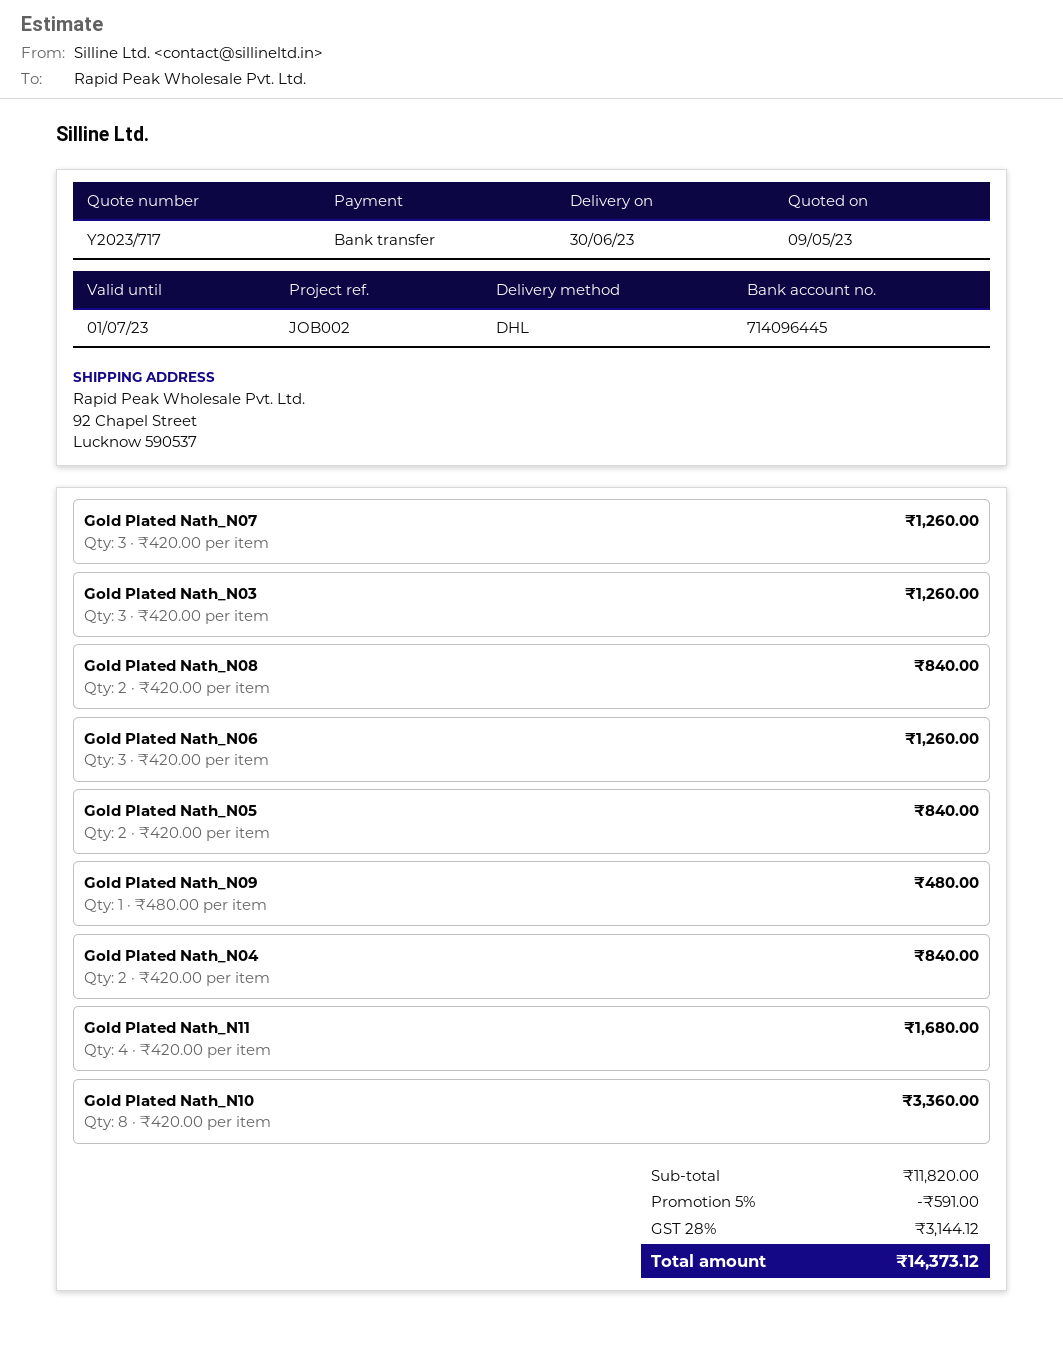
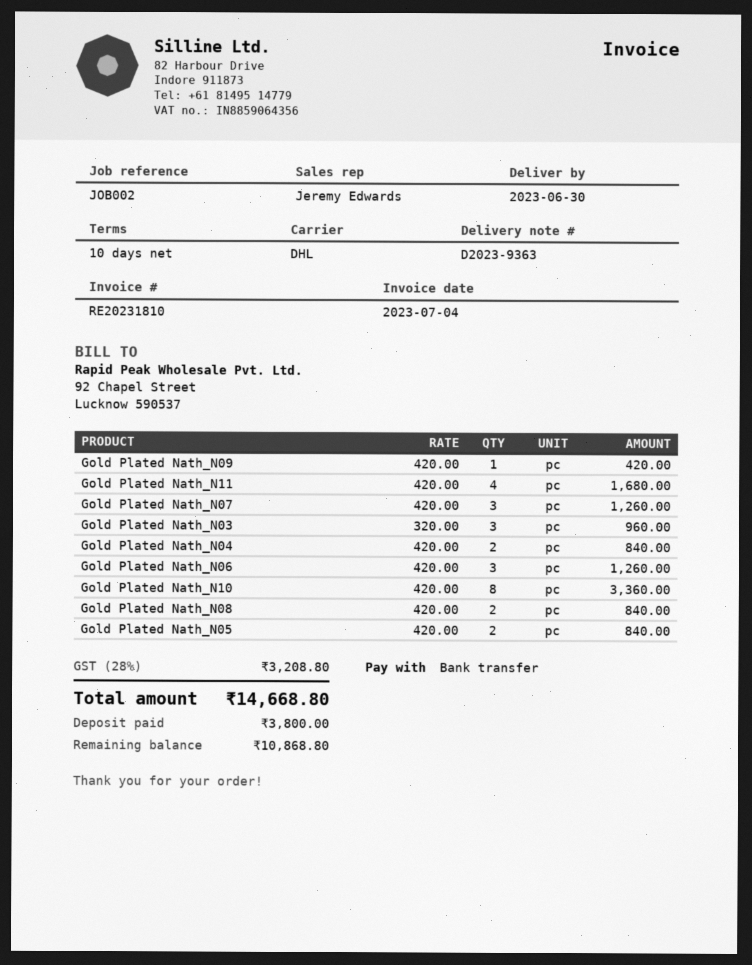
Gold Plated Nath_N03: 3 x 420.00 = 1260.00 -> 3 x 320.00 = 960.00
Gold Plated Nath_N09: 1 x 480.00 = 480.00 -> 1 x 420.00 = 420.00
discount: 5% = 591.00 -> none
tax: 28% = 3144.12 -> 28% = 3208.80
total: 14373.12 -> 14668.80

